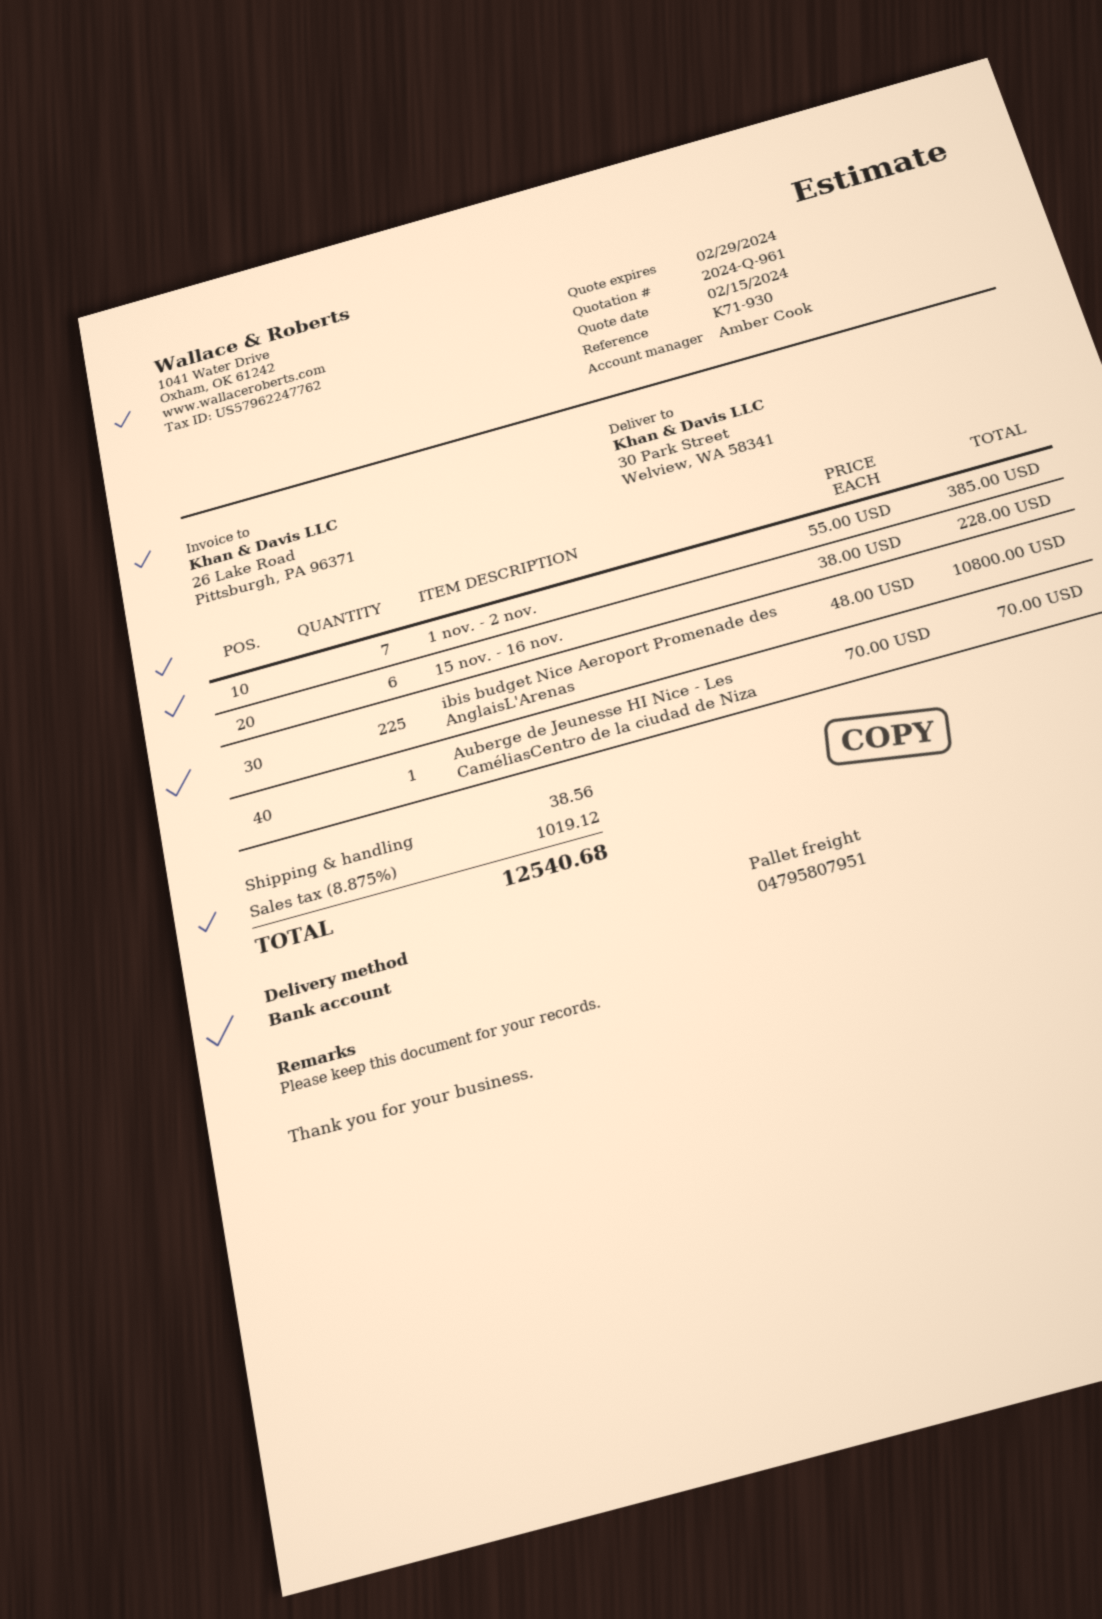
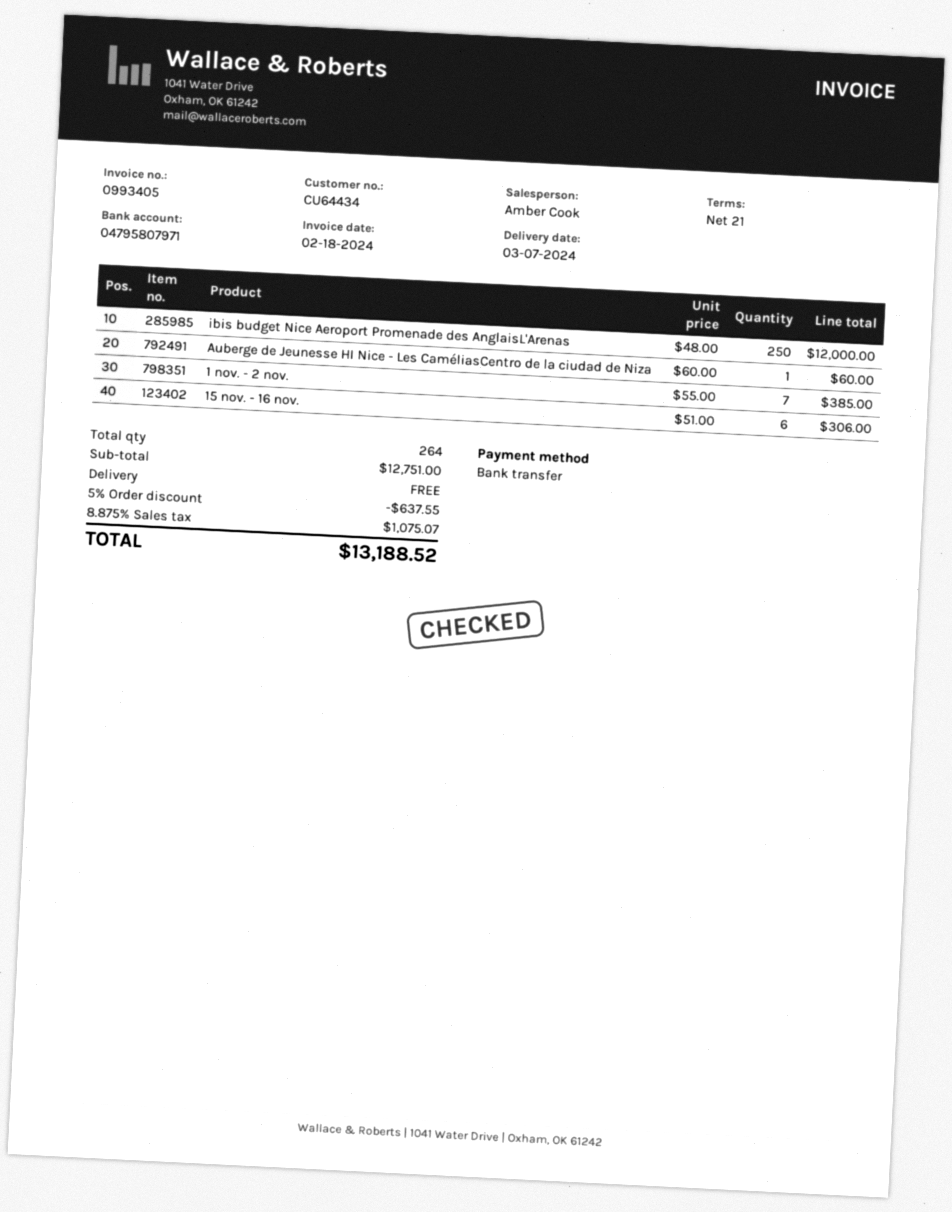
bank account: 04795807951 -> 04795807971
15 nov. - 16 nov.: 6 x 38.00 = 228.00 -> 6 x 51.00 = 306.00
ibis budget Nice Aeroport Promenade des AnglaisL'Arenas: 225 x 48.00 = 10800.00 -> 250 x 48.00 = 12000.00
Auberge de Jeunesse HI Nice - Les CaméliasCentro de la ciudad de Niza: 1 x 70.00 = 70.00 -> 1 x 60.00 = 60.00
discount: none -> 5% = 637.55
shipping: 38.56 -> 0.00
tax: 8.875% = 1019.12 -> 8.875% = 1075.07
total: 12540.68 -> 13188.52

